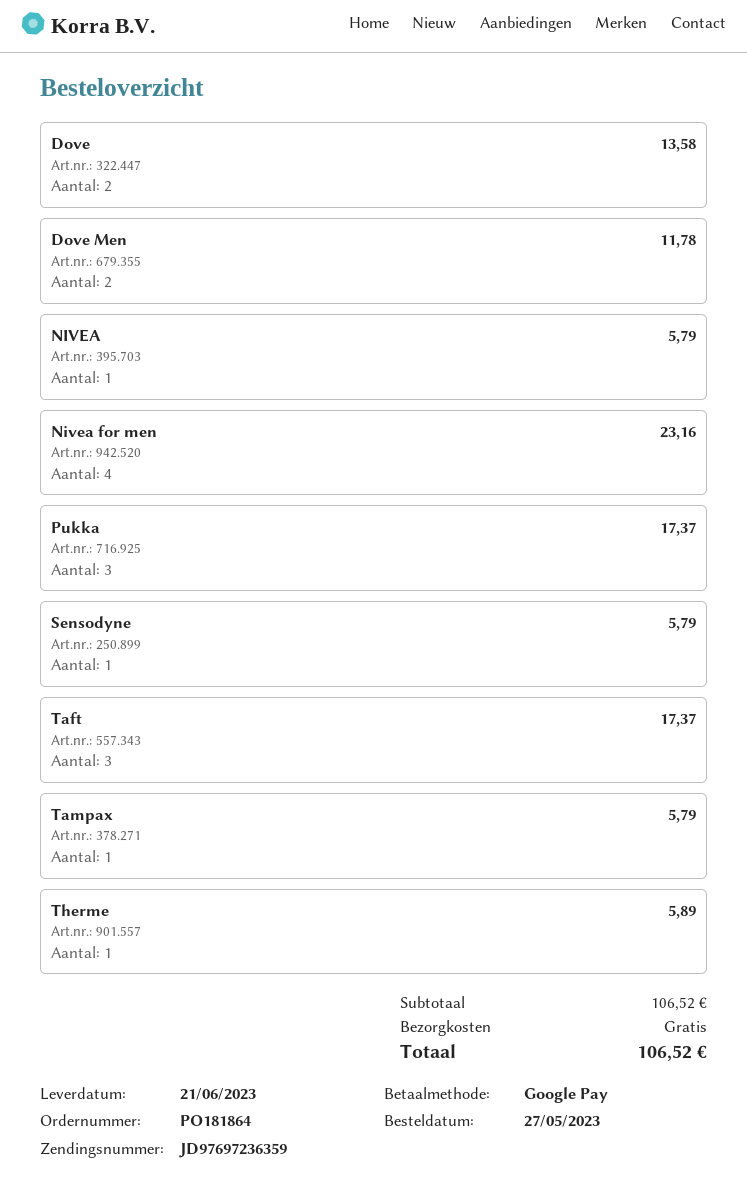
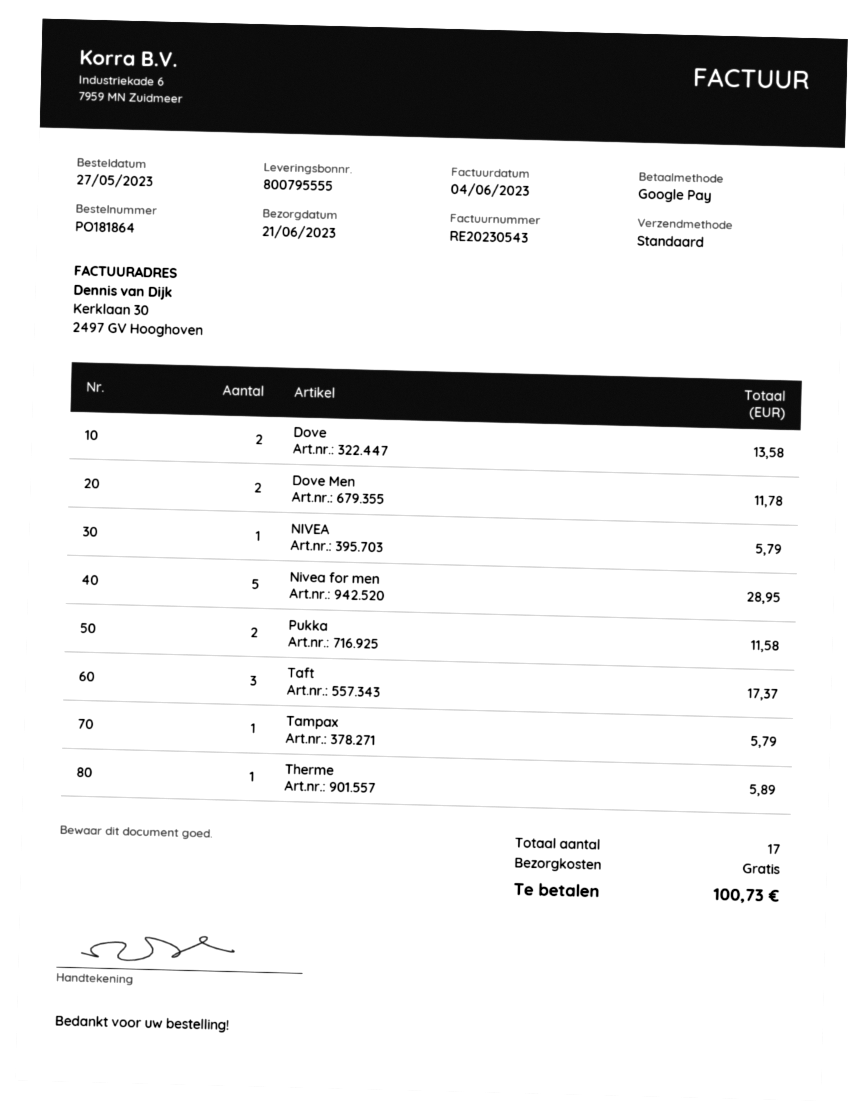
Nivea for men: 4 for 23.16 -> 5 for 28.95
Pukka: 3 for 17.37 -> 2 for 11.58
Sensodyne: 1 for 5.79 -> none
total: 106.52 -> 100.73

